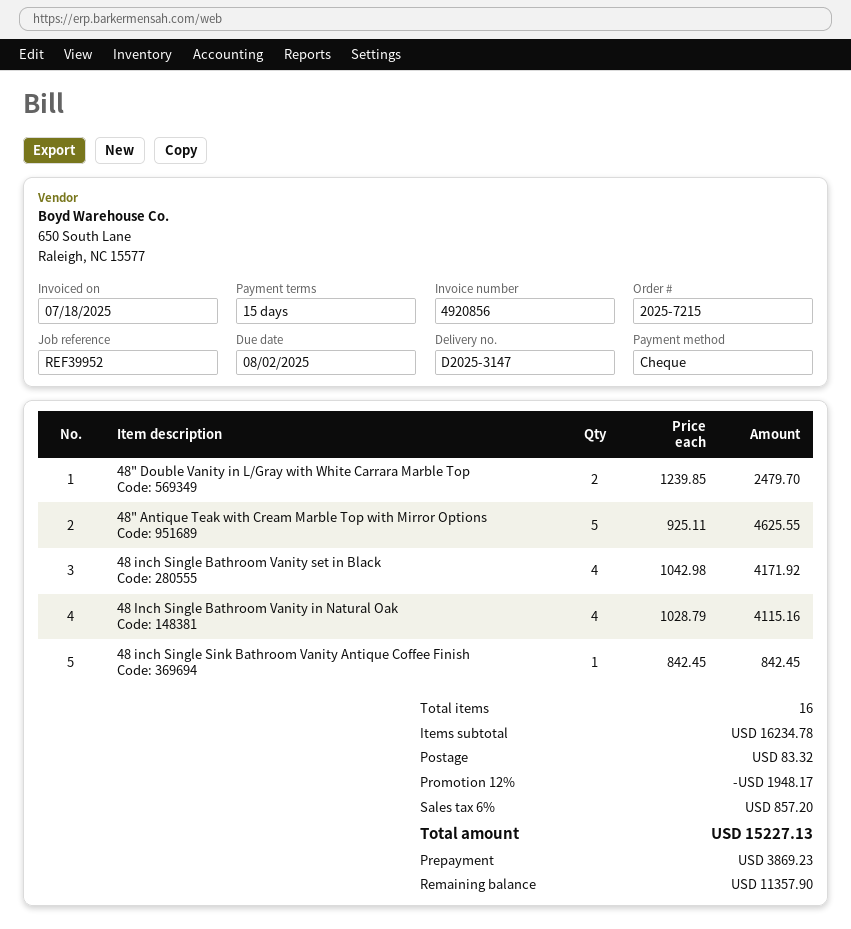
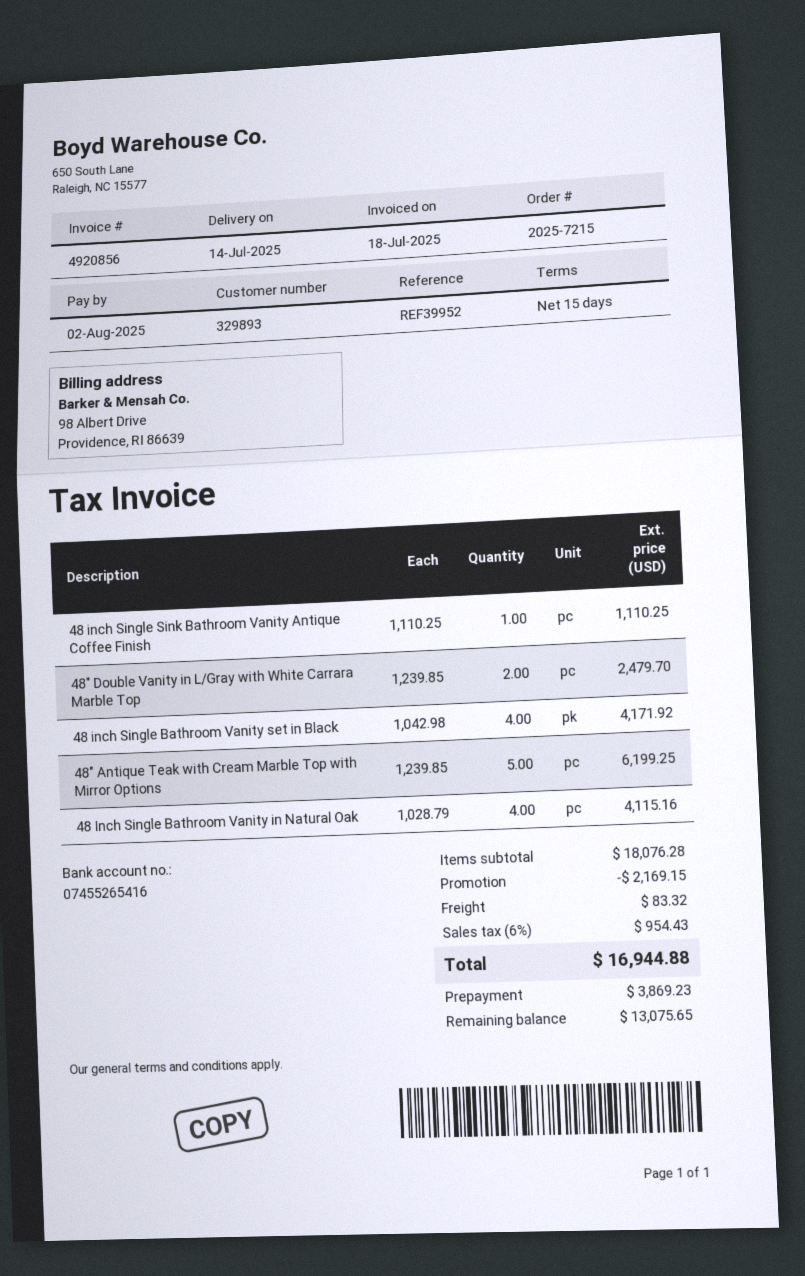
48" Antique Teak with Cream Marble Top with Mirror Options: 5 x 925.11 = 4625.55 -> 5 x 1239.85 = 6199.25
48 inch Single Sink Bathroom Vanity Antique Coffee Finish: 1 x 842.45 = 842.45 -> 1 x 1110.25 = 1110.25
subtotal: 16234.78 -> 18076.28
discount: 1948.17 -> 2169.15
tax: 6% = 857.20 -> 6% = 954.43
total: 15227.13 -> 16944.88
balance: 11357.90 -> 13075.65

